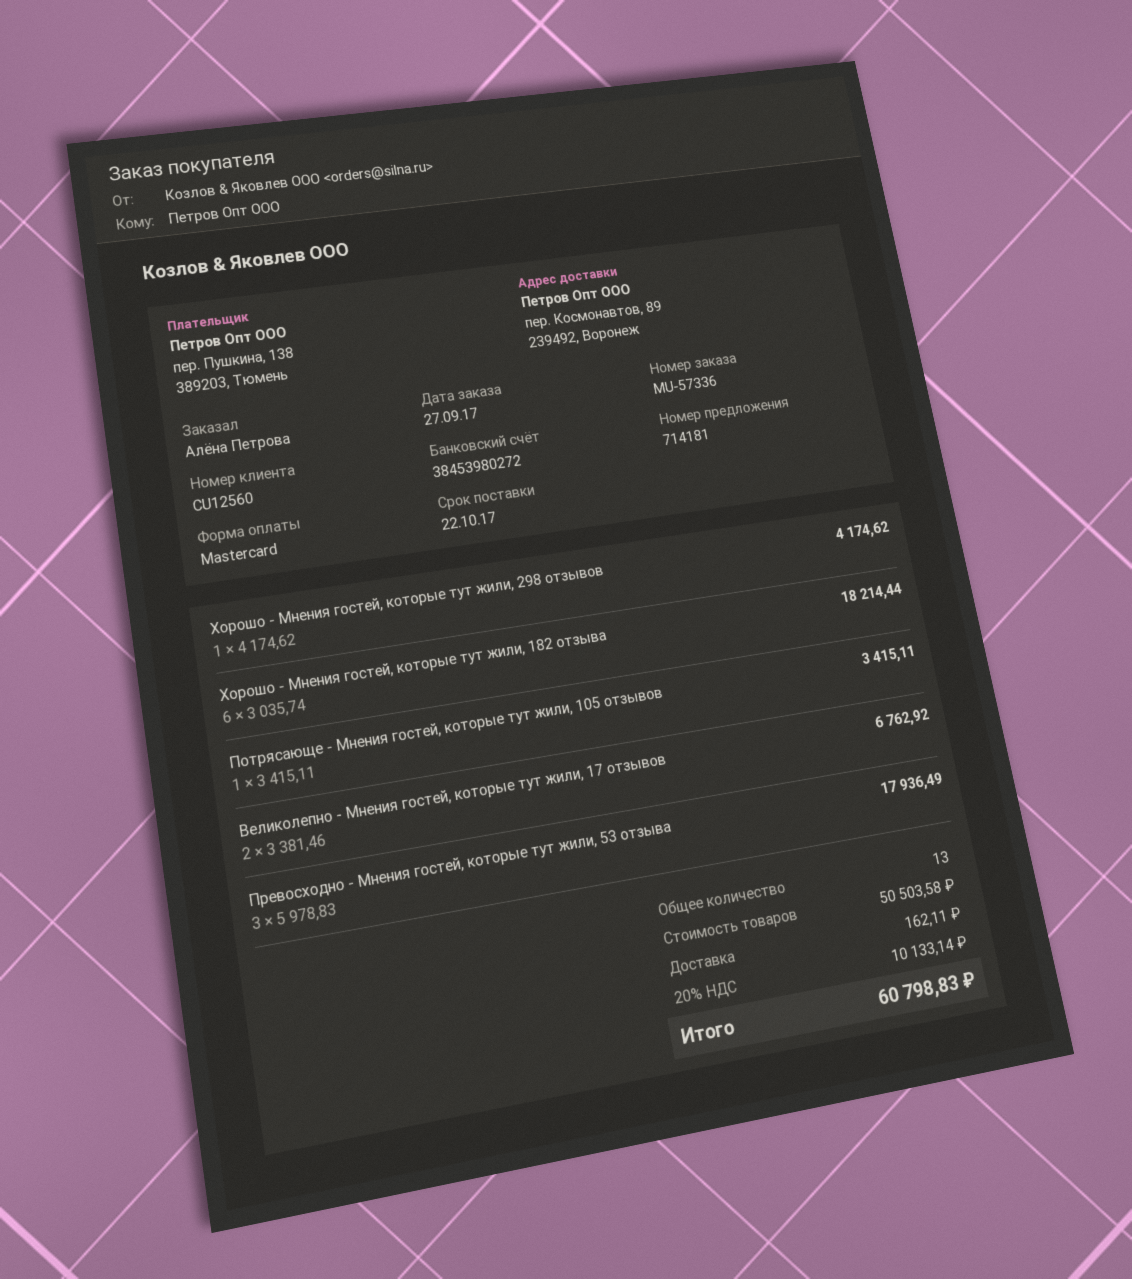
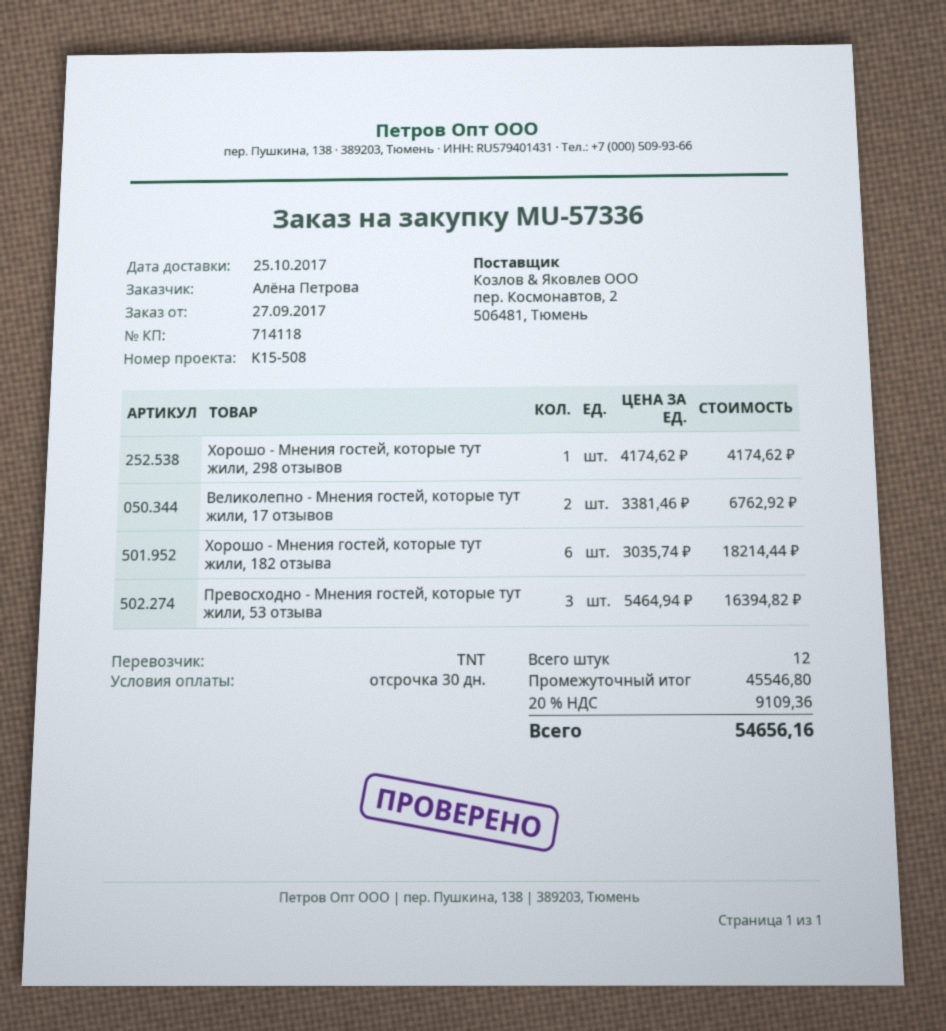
quote number: 714181 -> 714118
delivery date: 2017-10-22 -> 2017-10-25
Потрясающе - Мнения гостей, которые тут жили, 105 отзывов: 1 x 3415.11 = 3415.11 -> none
Превосходно - Мнения гостей, которые тут жили, 53 отзыва: 3 x 5978.83 = 17936.49 -> 3 x 5464.94 = 16394.82
total quantity: 13 -> 12
subtotal: 50503.58 -> 45546.80
shipping: 162.11 -> none
tax: 20% = 10133.14 -> 20% = 9109.36
total: 60798.83 -> 54656.16

